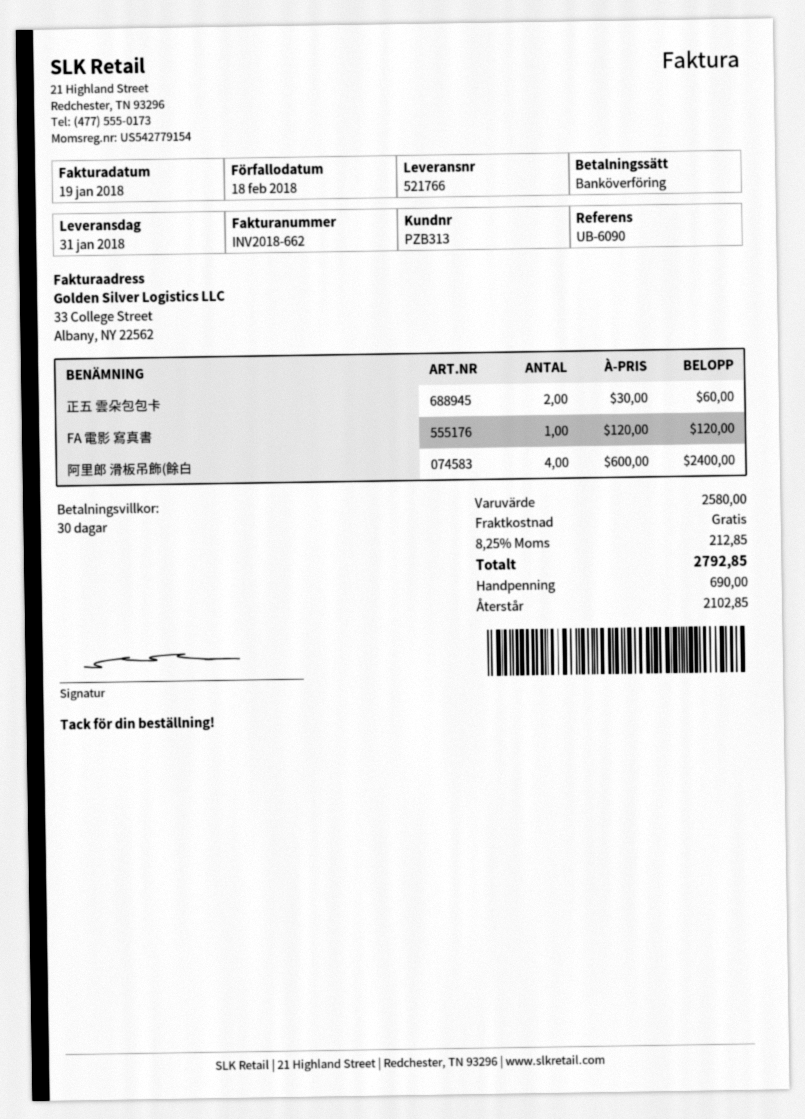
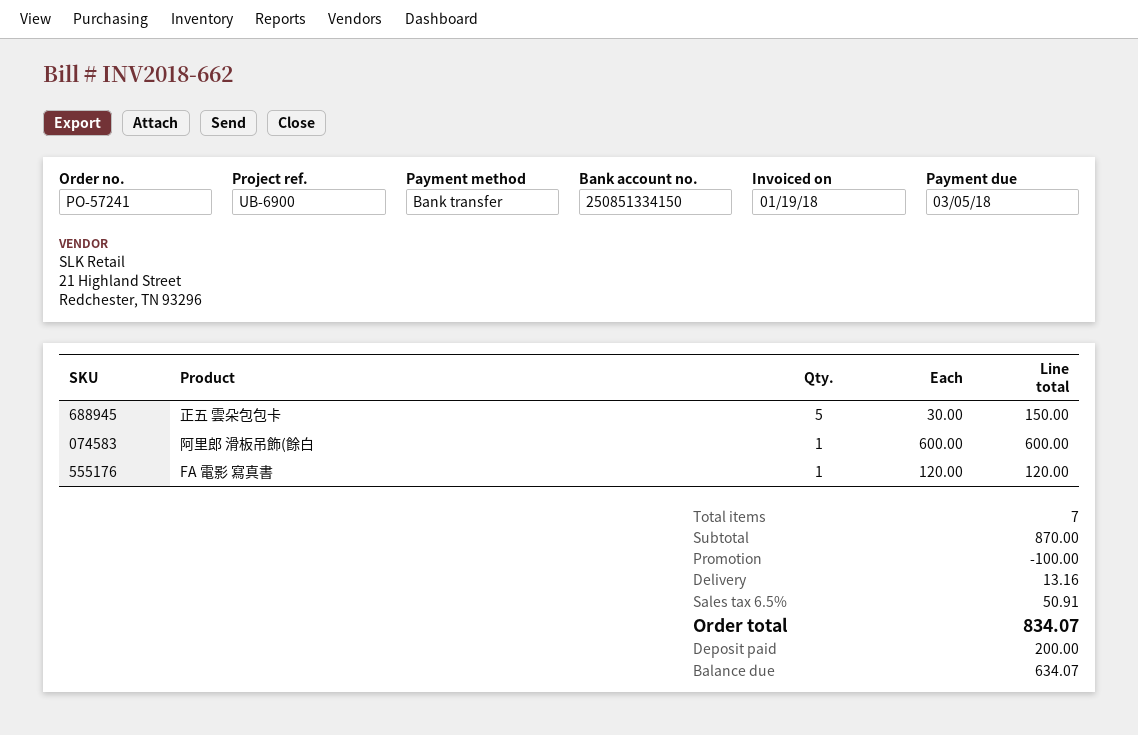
due date: 2018-02-18 -> 2018-03-05
reference: UB-6090 -> UB-6900
正五 雲朵包包卡: 2 x 30.00 = 60.00 -> 5 x 30.00 = 150.00
阿里郎 滑板吊飾(餘白: 4 x 600.00 = 2400.00 -> 1 x 600.00 = 600.00
subtotal: 2580.00 -> 870.00
discount: none -> 100.00
shipping: 0.00 -> 13.16
tax: 8.25% = 212.85 -> 6.5% = 50.91
total: 2792.85 -> 834.07
deposit: 690.00 -> 200.00
balance: 2102.85 -> 634.07

